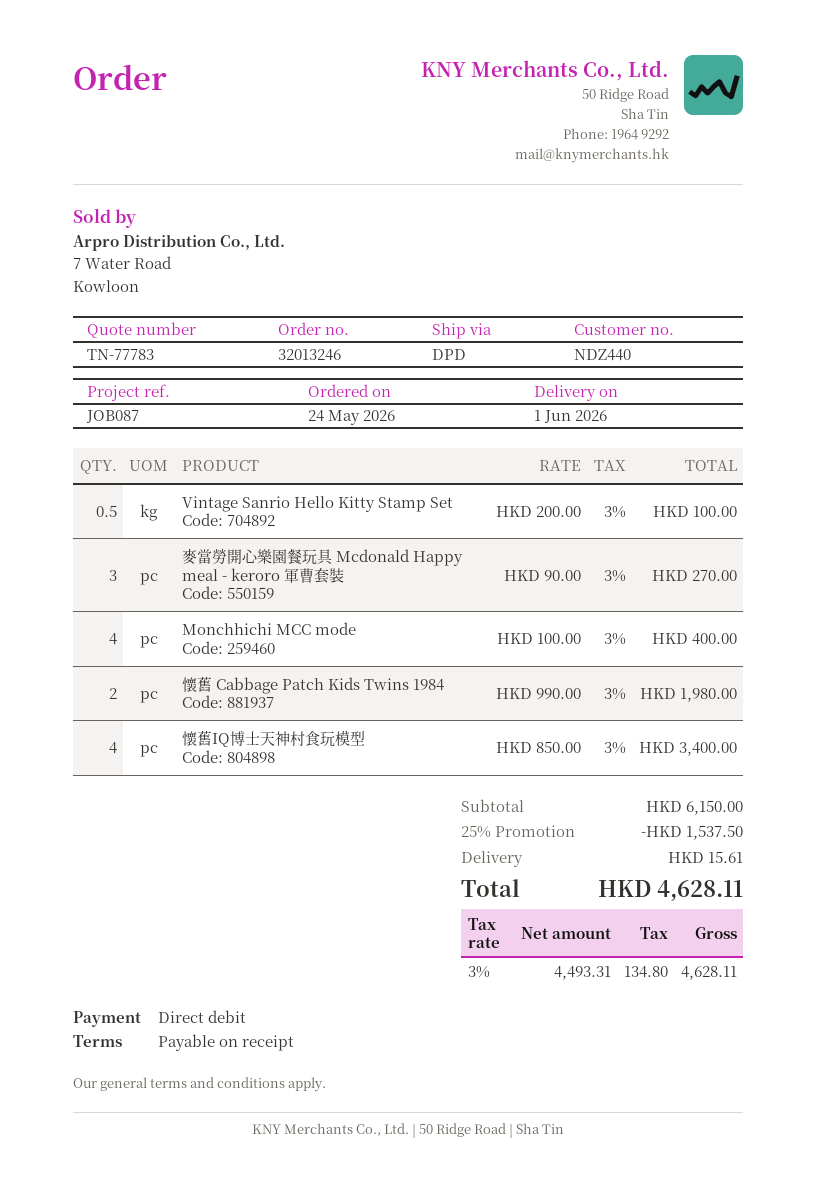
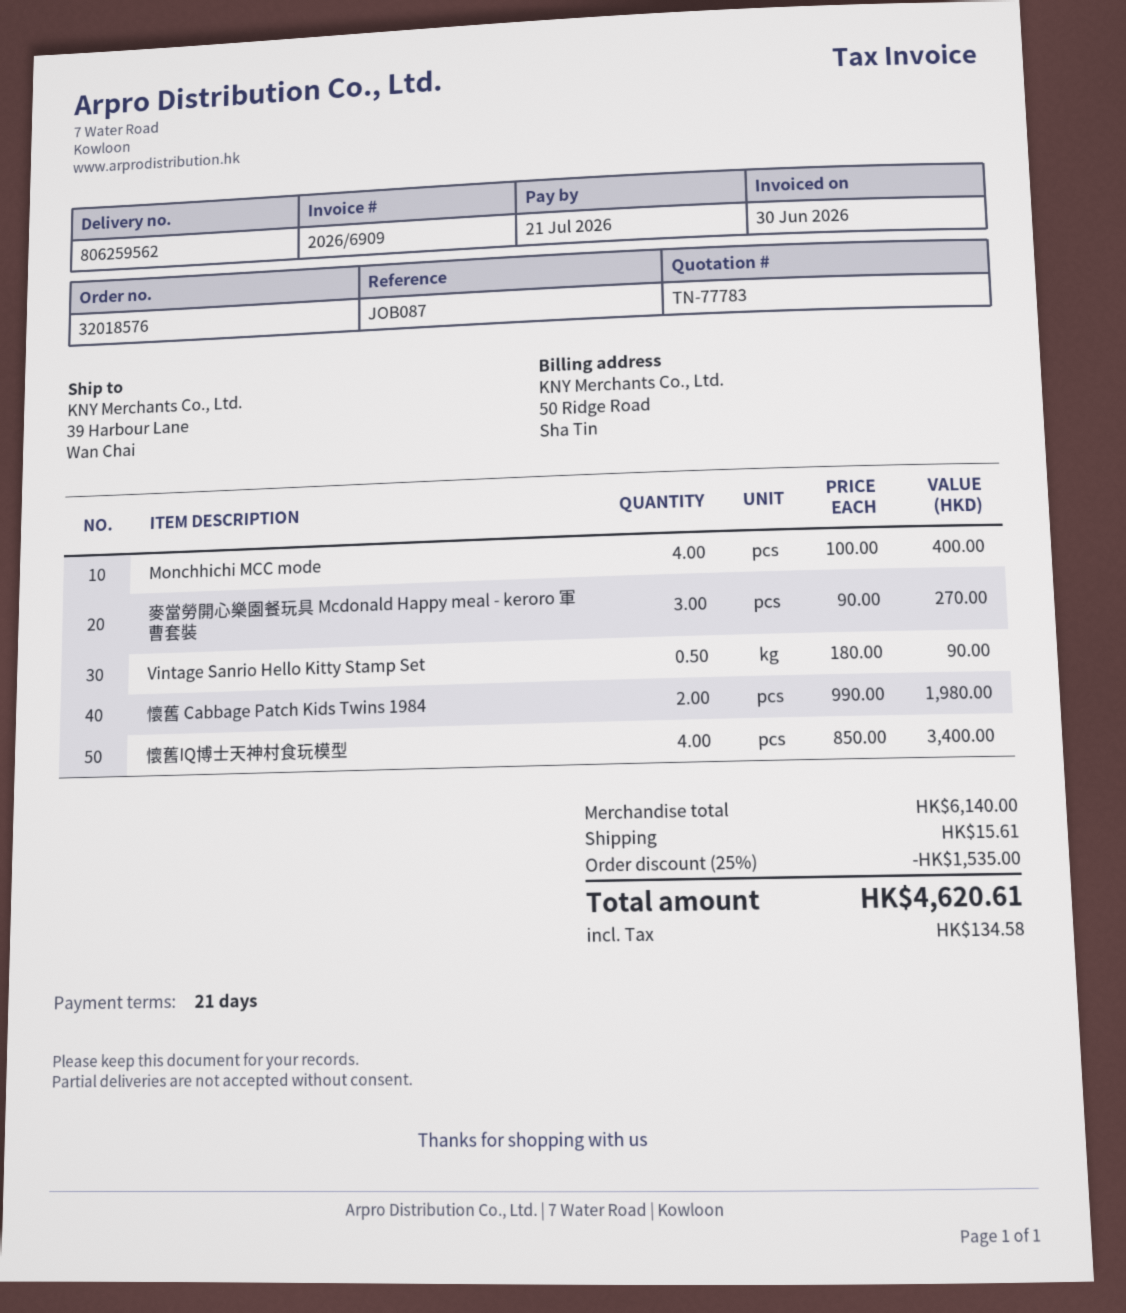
order number: 32013246 -> 32018576
payment terms: on receipt -> 21 days
Vintage Sanrio Hello Kitty Stamp Set: 0.5 x 200.00 = 100.00 -> 0.5 x 180.00 = 90.00
subtotal: 6150.00 -> 6140.00
discount: 25% = 1537.50 -> 25% = 1535.00
tax: 134.80 -> 134.58
total: 4628.11 -> 4620.61

